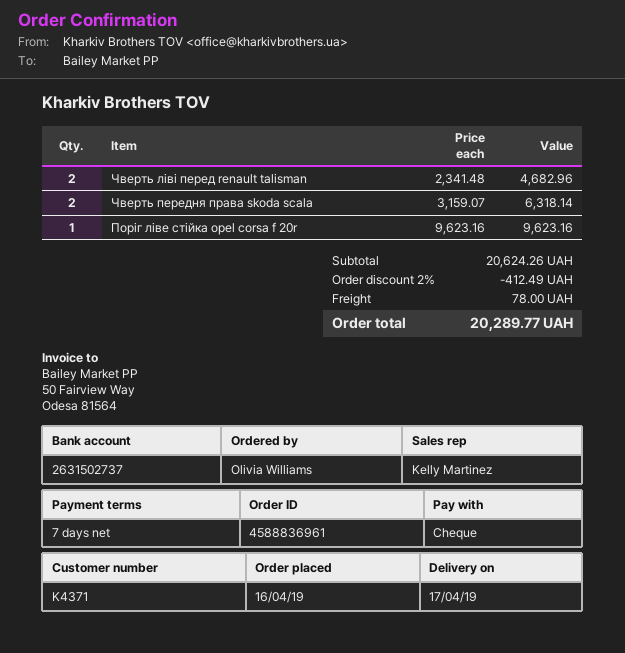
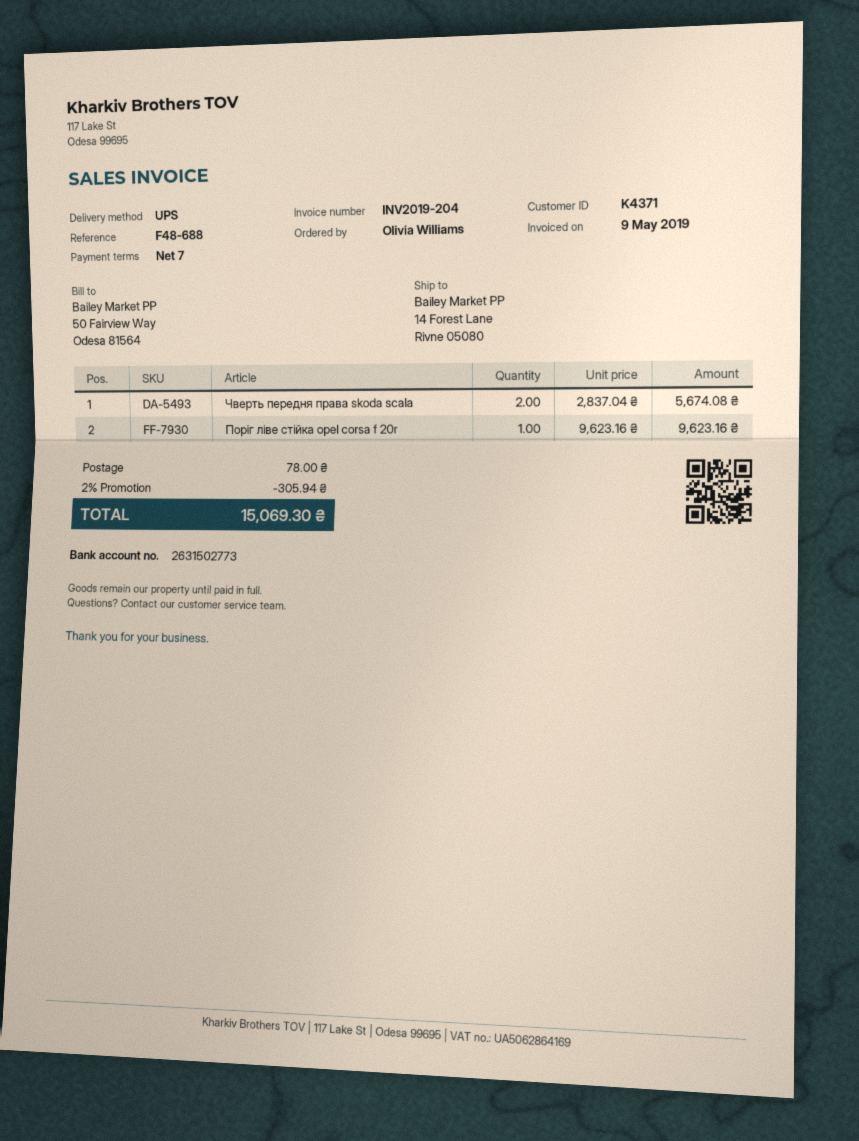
bank account: 2631502737 -> 2631502773
Чверть ліві перед renault talisman: 2 x 2341.48 = 4682.96 -> none
Чверть передня права skoda scala: 2 x 3159.07 = 6318.14 -> 2 x 2837.04 = 5674.08
discount: 2% = 412.49 -> 2% = 305.94
total: 20289.77 -> 15069.30

